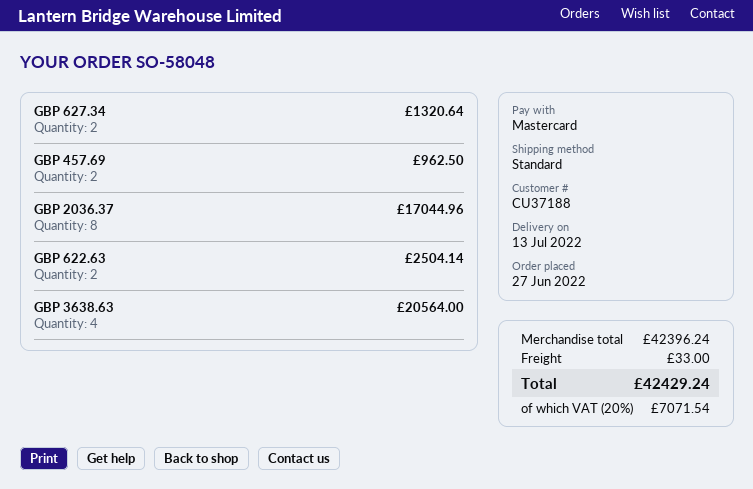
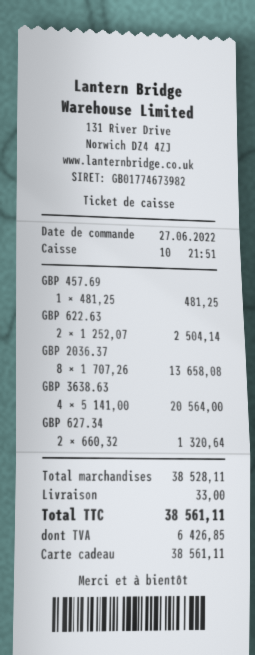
payment method: Mastercard -> gift card
GBP 457.69: 2 for 962.50 -> 1 for 481.25
GBP 2036.37: 8 for 17044.96 -> 8 for 13658.08
subtotal: 42396.24 -> 38528.11
tax: 7071.54 -> 6426.85
total: 42429.24 -> 38561.11

